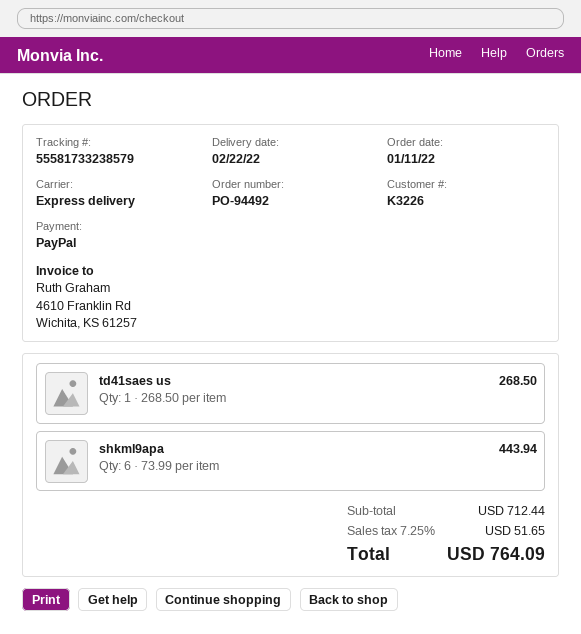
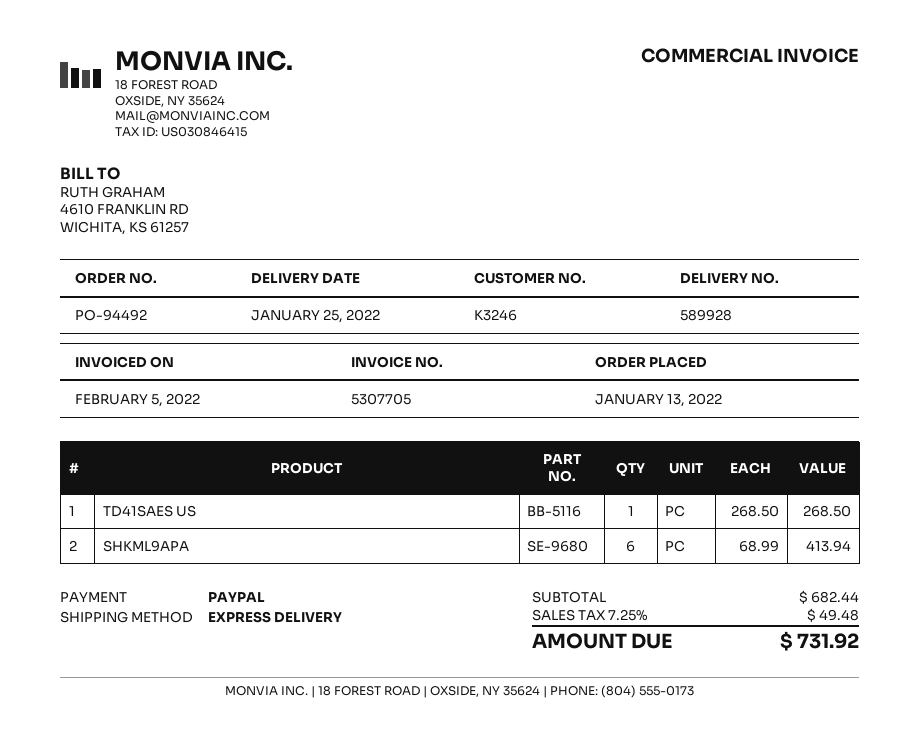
order date: 2022-01-11 -> 2022-01-13
delivery date: 2022-02-22 -> 2022-01-25
customer number: K3226 -> K3246
shkml9apa: 6 x 73.99 = 443.94 -> 6 x 68.99 = 413.94
subtotal: 712.44 -> 682.44
tax: 7.25% = 51.65 -> 7.25% = 49.48
total: 764.09 -> 731.92

